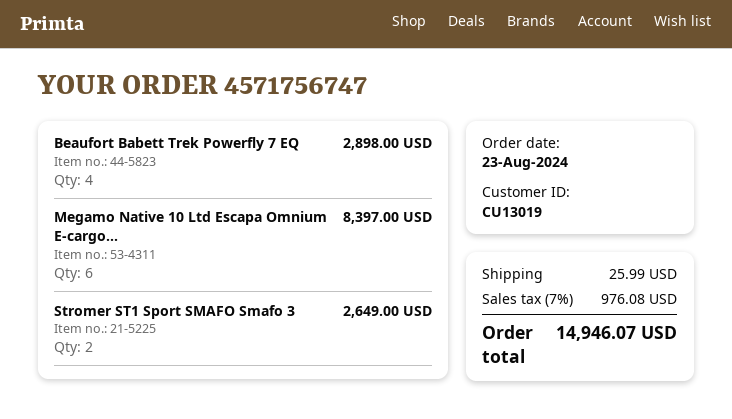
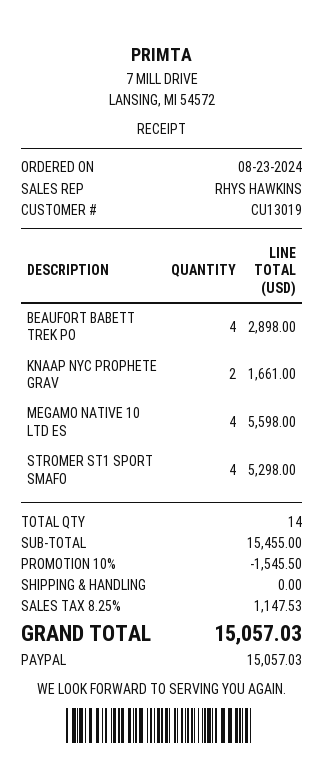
Megamo Native 10 Ltd Escapa Omnium E-cargo...: 6 for 8397.00 -> 4 for 5598.00
Stromer ST1 Sport SMAFO Smafo 3: 2 for 2649.00 -> 4 for 5298.00
KNAAP NYC PROPHETE GRAV: none -> 2 for 1661.00
discount: none -> 10% = 1545.50
shipping: 25.99 -> 0.00
tax: 7% = 976.08 -> 8.25% = 1147.53
total: 14946.07 -> 15057.03

